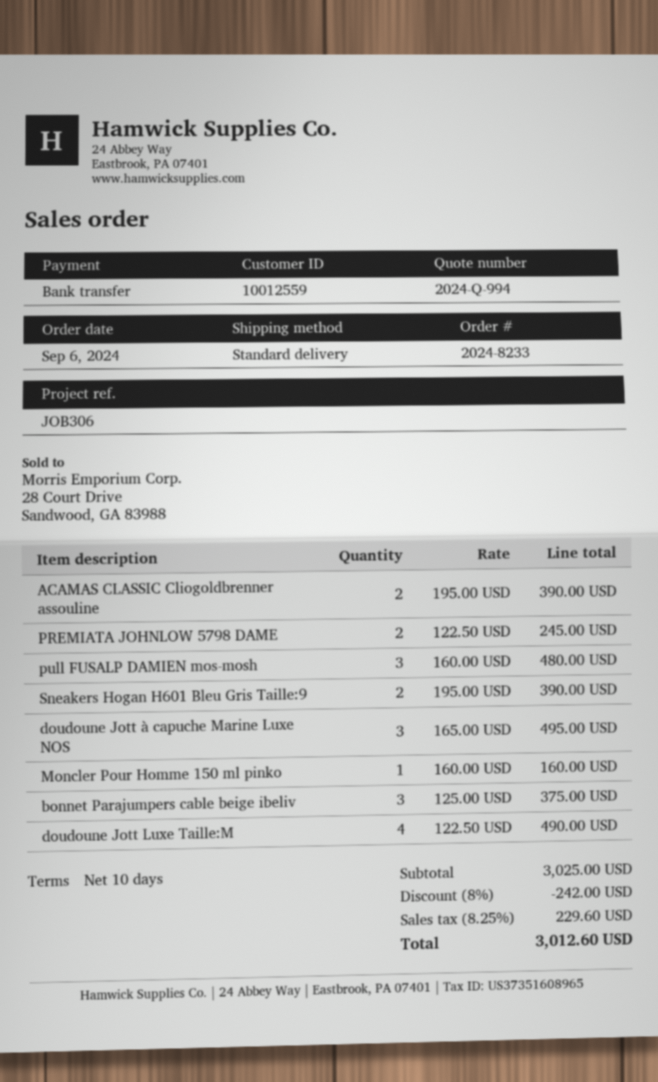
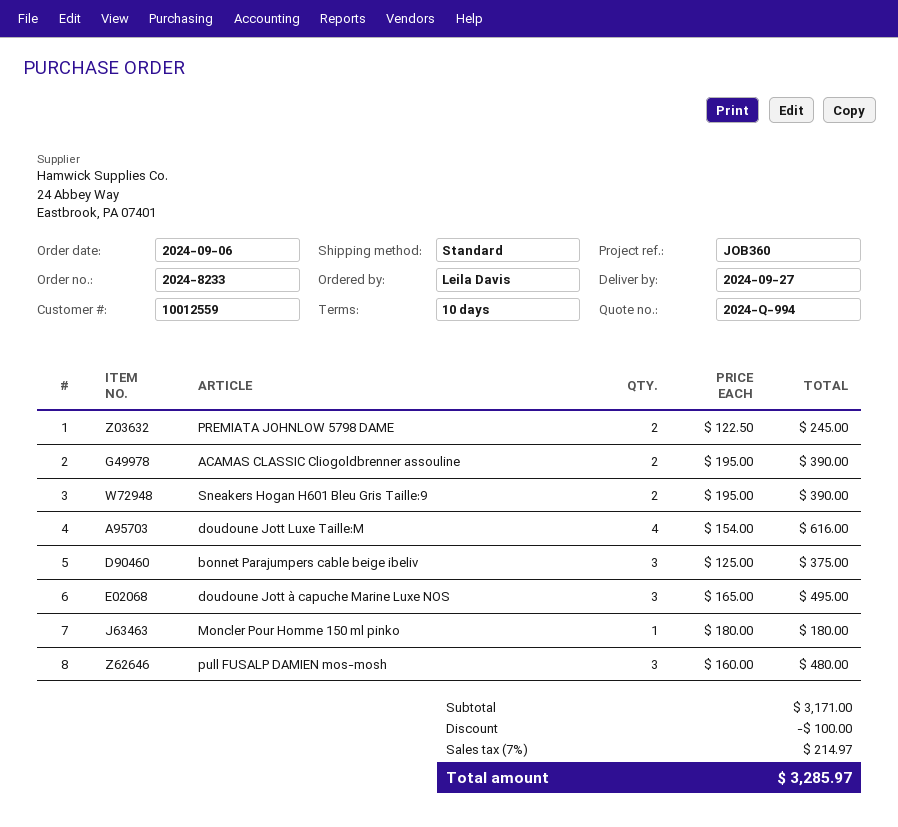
reference: JOB306 -> JOB360
Moncler Pour Homme 150 ml pinko: 1 x 160.00 = 160.00 -> 1 x 180.00 = 180.00
doudoune Jott Luxe Taille:M: 4 x 122.50 = 490.00 -> 4 x 154.00 = 616.00
subtotal: 3025.00 -> 3171.00
discount: 242.00 -> 100.00
tax: 8.25% = 229.60 -> 7% = 214.97
total: 3012.60 -> 3285.97

